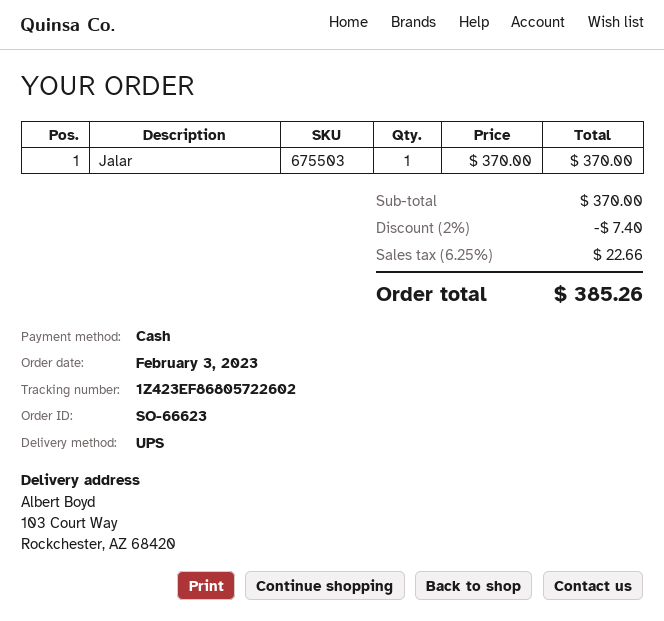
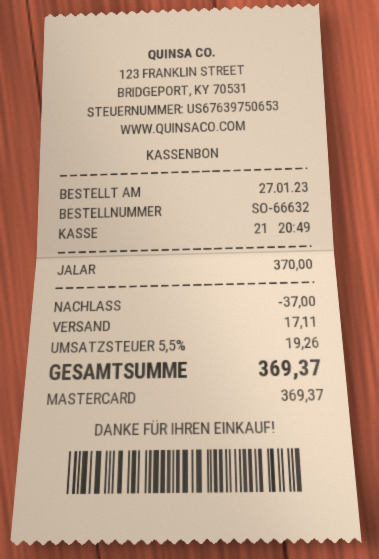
order number: SO-66623 -> SO-66632
order date: 2023-02-03 -> 2023-01-27
payment method: cash -> Mastercard
discount: 7.40 -> 37.00
shipping: none -> 17.11
tax: 6.25% = 22.66 -> 5.5% = 19.26
total: 385.26 -> 369.37

